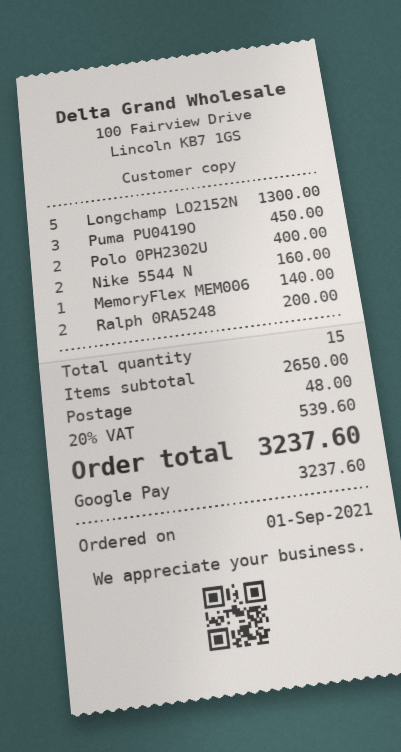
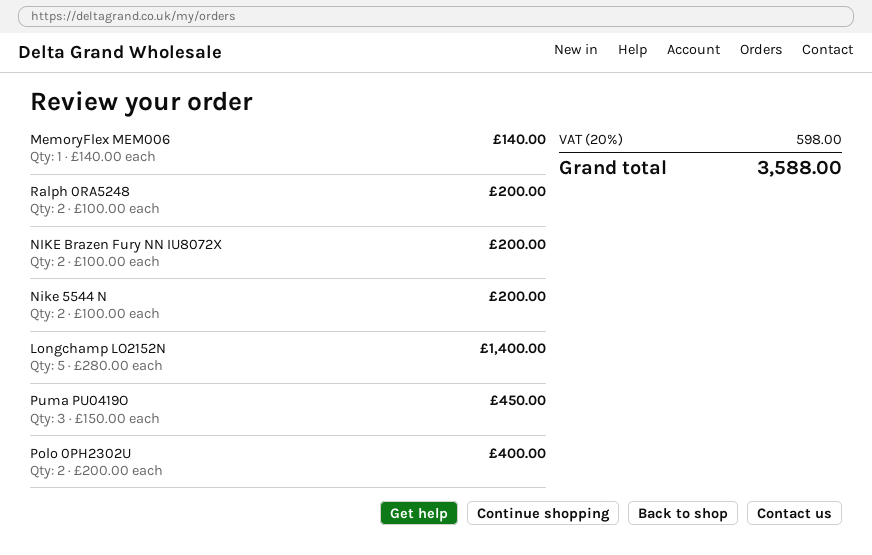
Longchamp LO2152N: 5 for 1300.00 -> 5 for 1400.00
Nike 5544 N: 2 for 160.00 -> 2 for 200.00
NIKE Brazen Fury NN IU8072X: none -> 2 for 200.00
shipping: 48.00 -> none
tax: 20% = 539.60 -> 20% = 598.00
total: 3237.60 -> 3588.00

